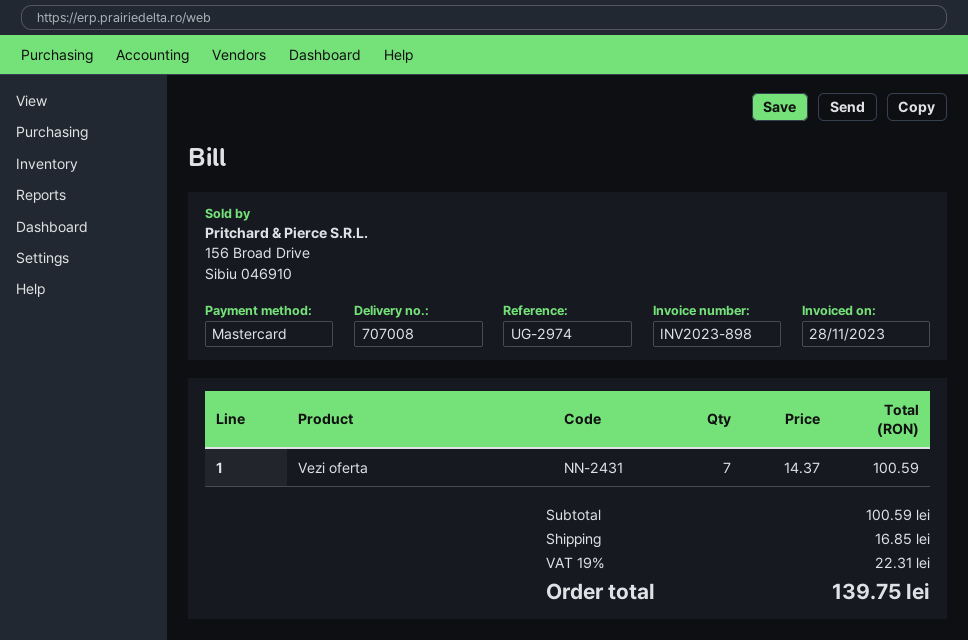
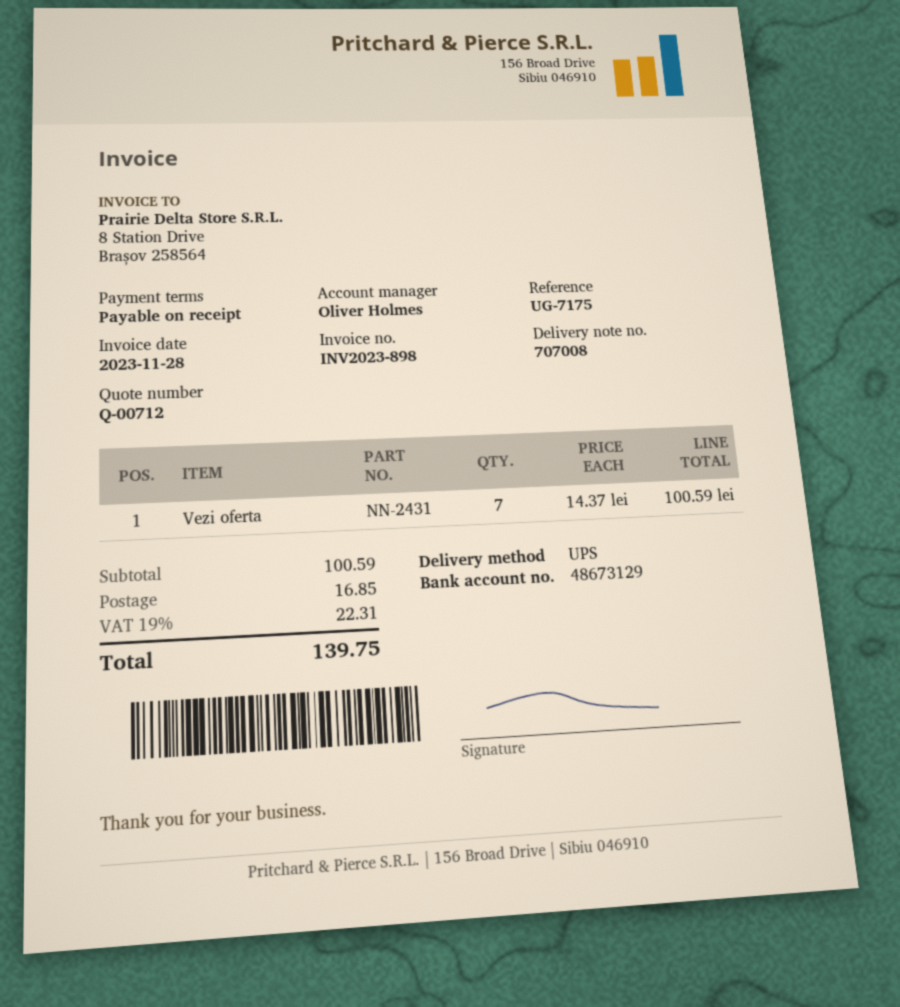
reference: UG-2974 -> UG-7175

